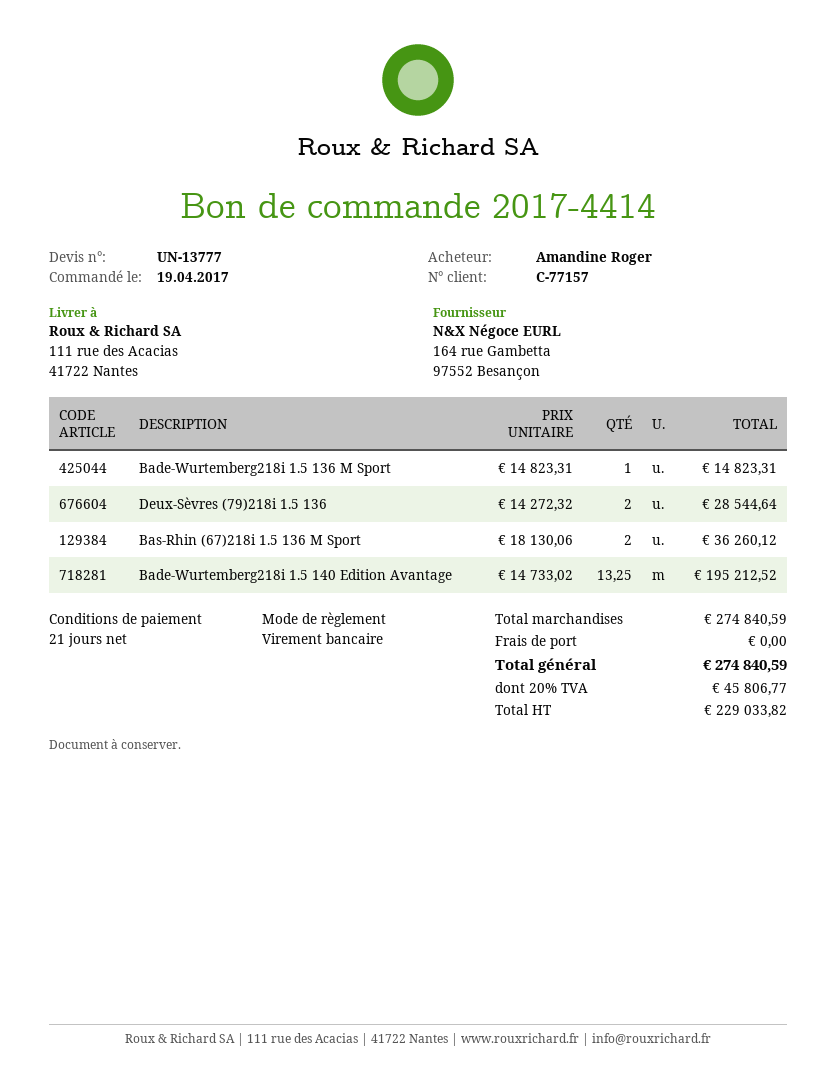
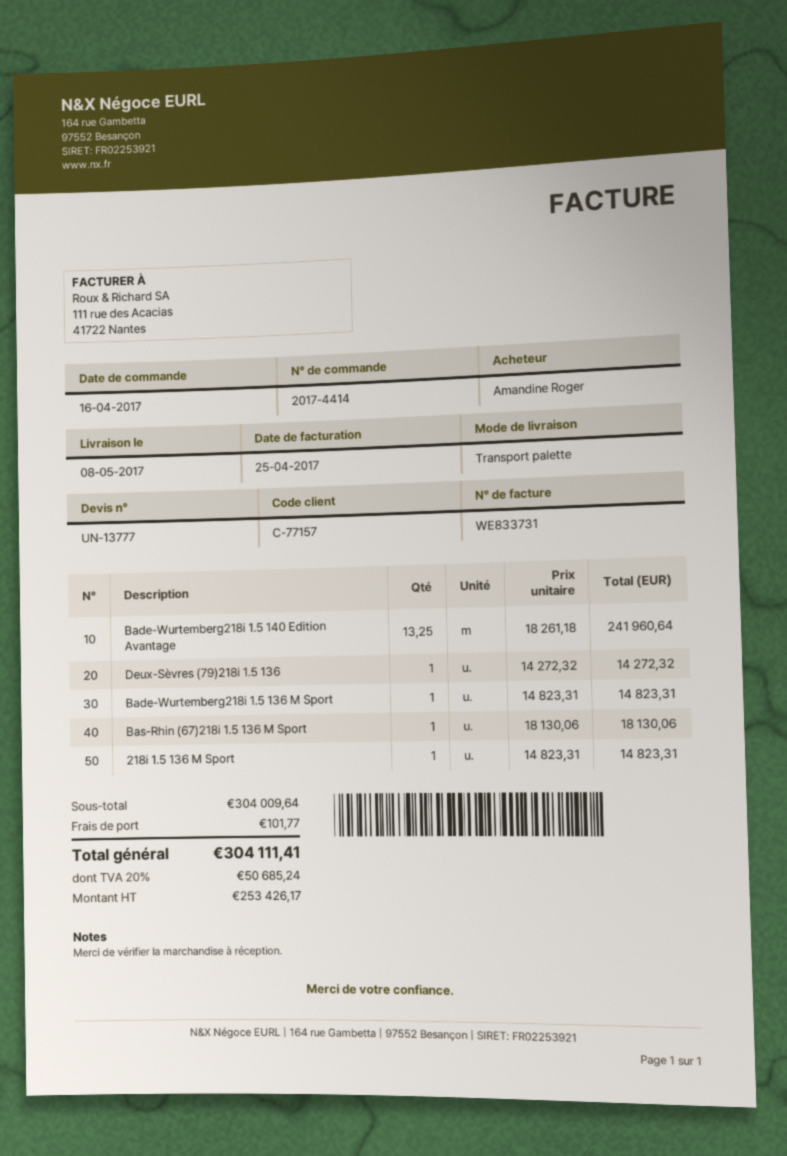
order date: 2017-04-19 -> 2017-04-16
Deux-Sèvres (79)218i 1.5 136: 2 x 14272.32 = 28544.64 -> 1 x 14272.32 = 14272.32
Bas-Rhin (67)218i 1.5 136 M Sport: 2 x 18130.06 = 36260.12 -> 1 x 18130.06 = 18130.06
Bade-Wurtemberg218i 1.5 140 Edition Avantage: 13.25 x 14733.02 = 195212.52 -> 13.25 x 18261.18 = 241960.64
218i 1.5 136 M Sport: none -> 1 x 14823.31 = 14823.31
subtotal: 274840.59 -> 304009.64
shipping: 0.00 -> 101.77
net: 229033.82 -> 253426.17
tax: 20% = 45806.77 -> 20% = 50685.24
total: 274840.59 -> 304111.41

